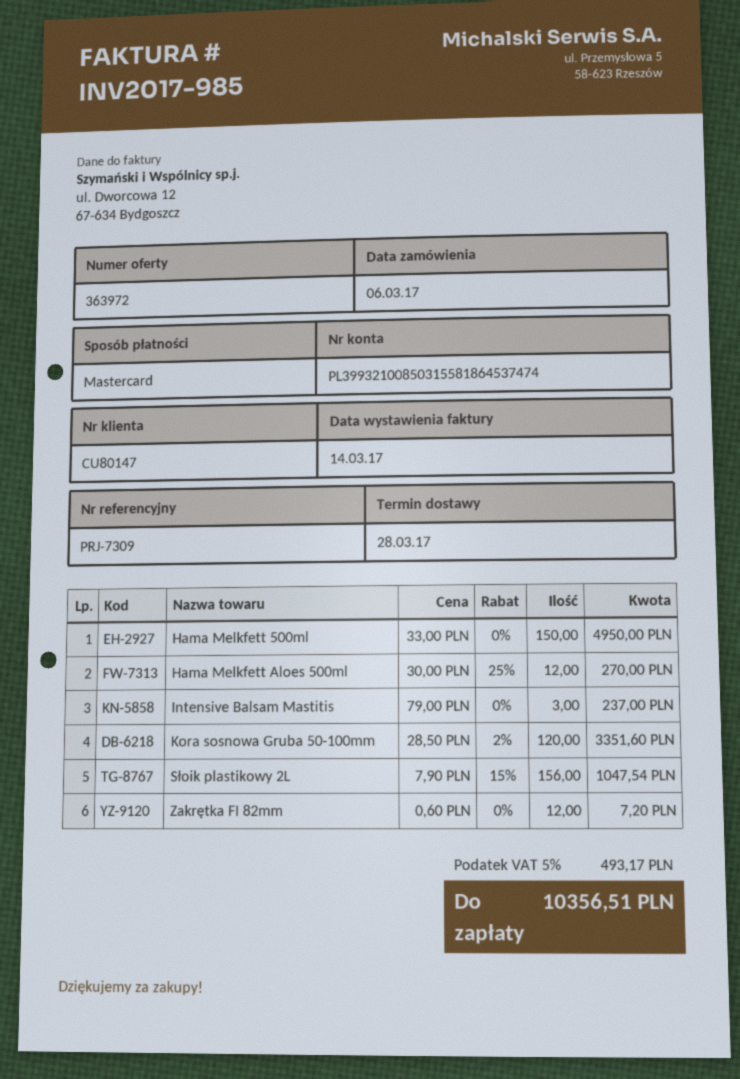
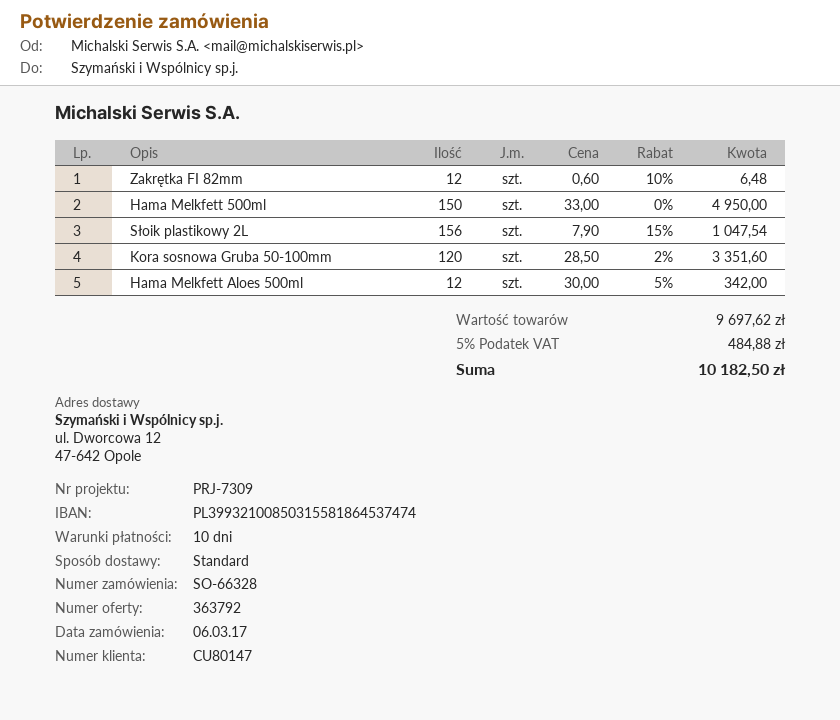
quote number: 363972 -> 363792
Hama Melkfett Aloes 500ml: 12 x 30.00 - 25% = 270.00 -> 12 x 30.00 - 5% = 342.00
Intensive Balsam Mastitis: 3 x 79.00 = 237.00 -> none
Zakrętka FI 82mm: 12 x 0.60 = 7.20 -> 12 x 0.60 - 10% = 6.48
tax: 5% = 493.17 -> 5% = 484.88
total: 10356.51 -> 10182.50

